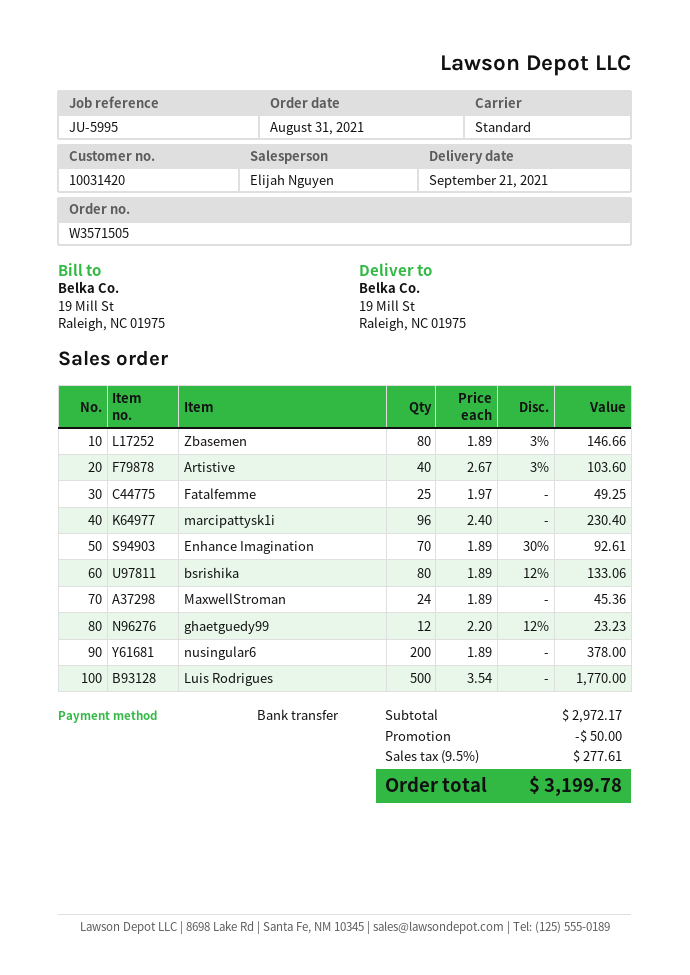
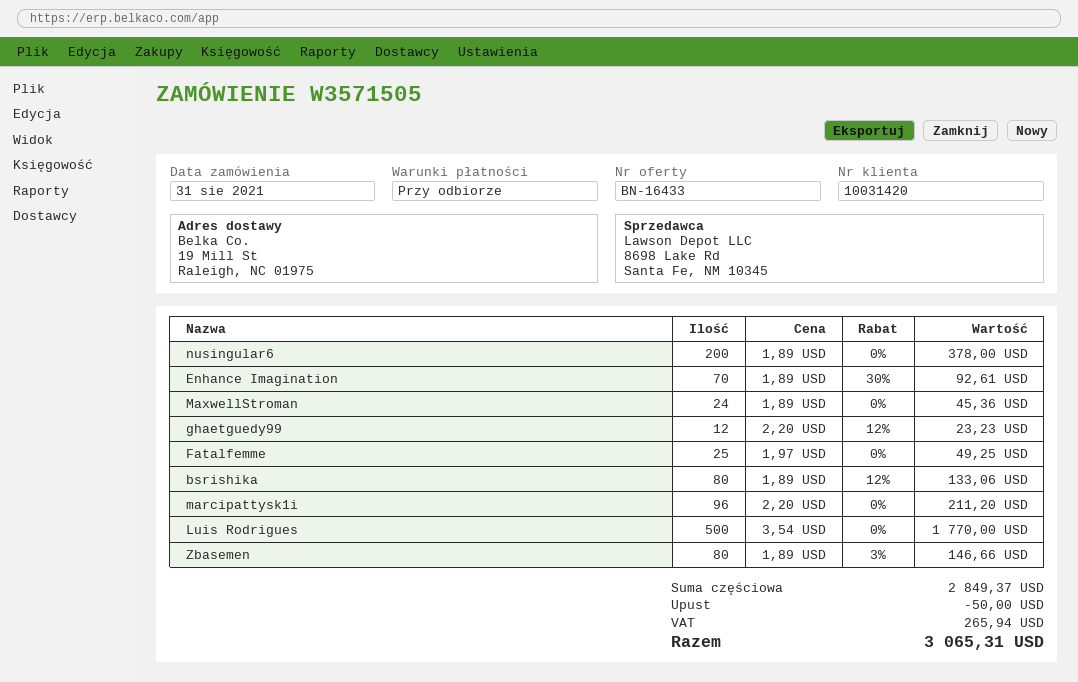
Artistive: 40 x 2.67 - 3% = 103.60 -> none
marcipattysk1i: 96 x 2.40 = 230.40 -> 96 x 2.20 = 211.20
subtotal: 2972.17 -> 2849.37
tax: 277.61 -> 265.94
total: 3199.78 -> 3065.31

